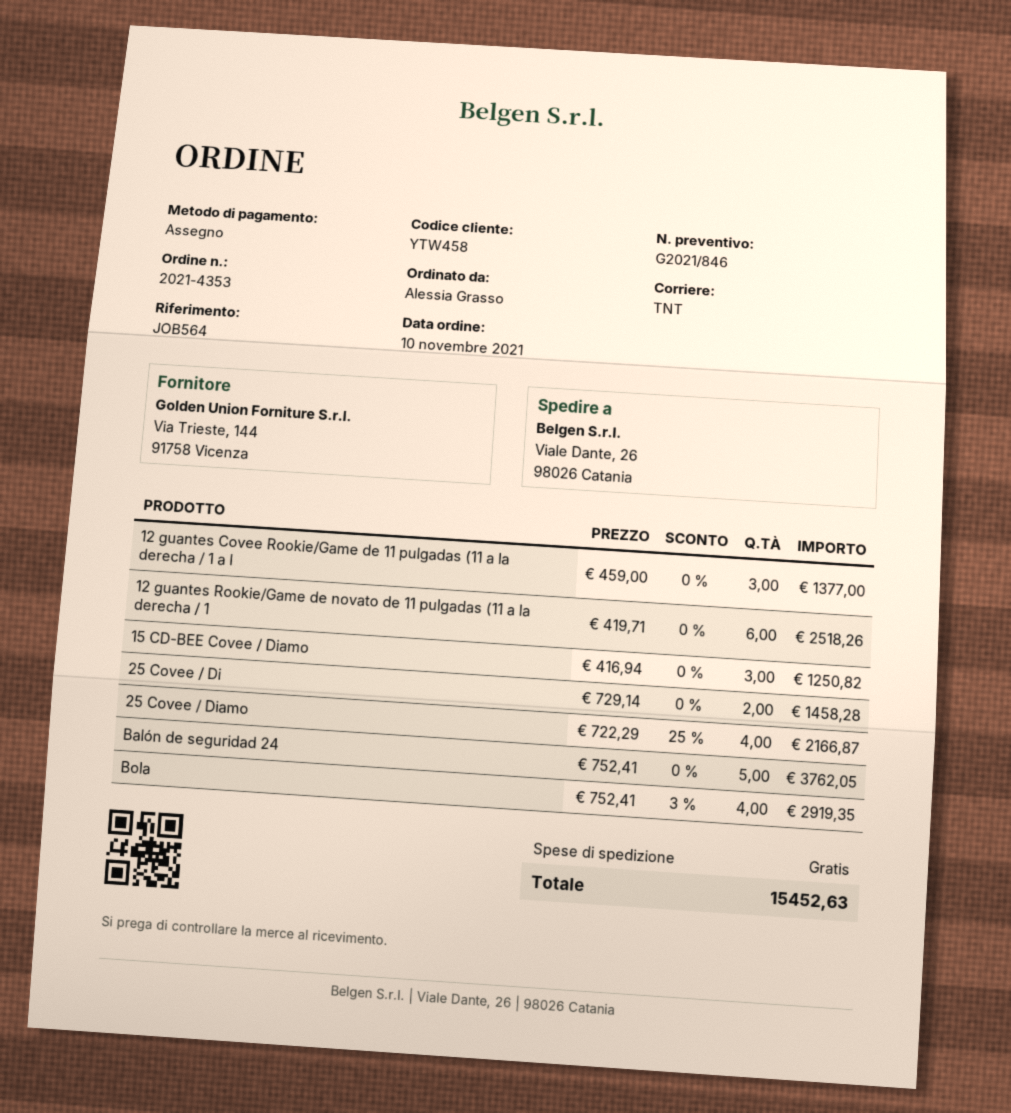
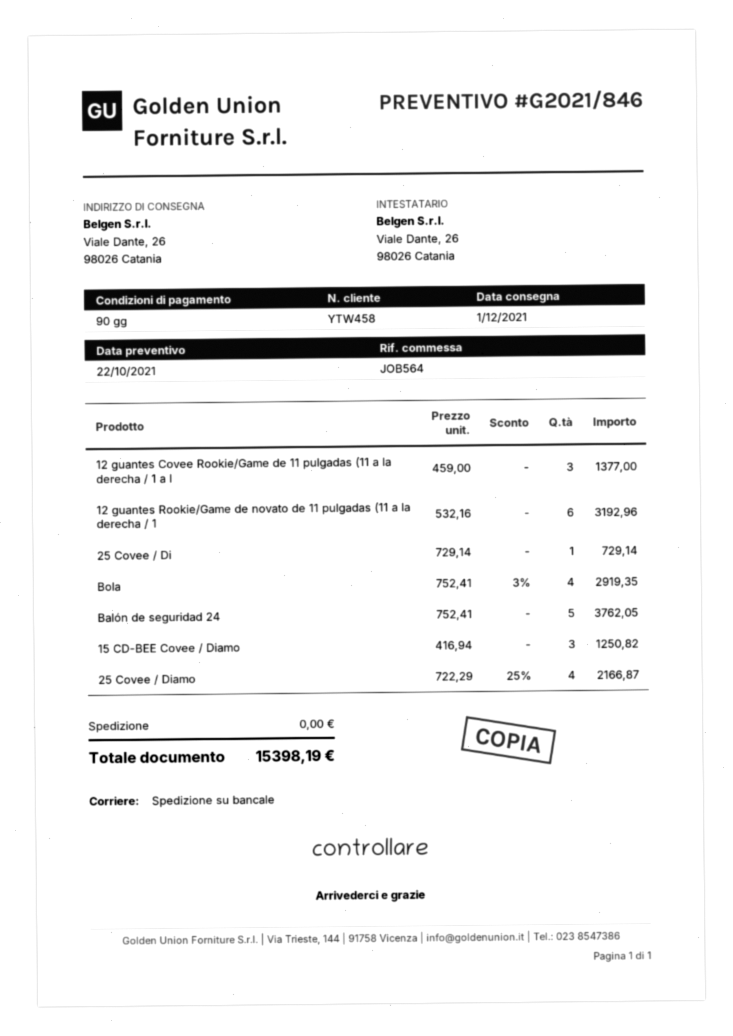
shipping method: TNT -> pallet freight
12 guantes Rookie/Game de novato de 11 pulgadas (11 a la derecha / 1: 6 x 419.71 = 2518.26 -> 6 x 532.16 = 3192.96
25 Covee / Di: 2 x 729.14 = 1458.28 -> 1 x 729.14 = 729.14
total: 15452.63 -> 15398.19

